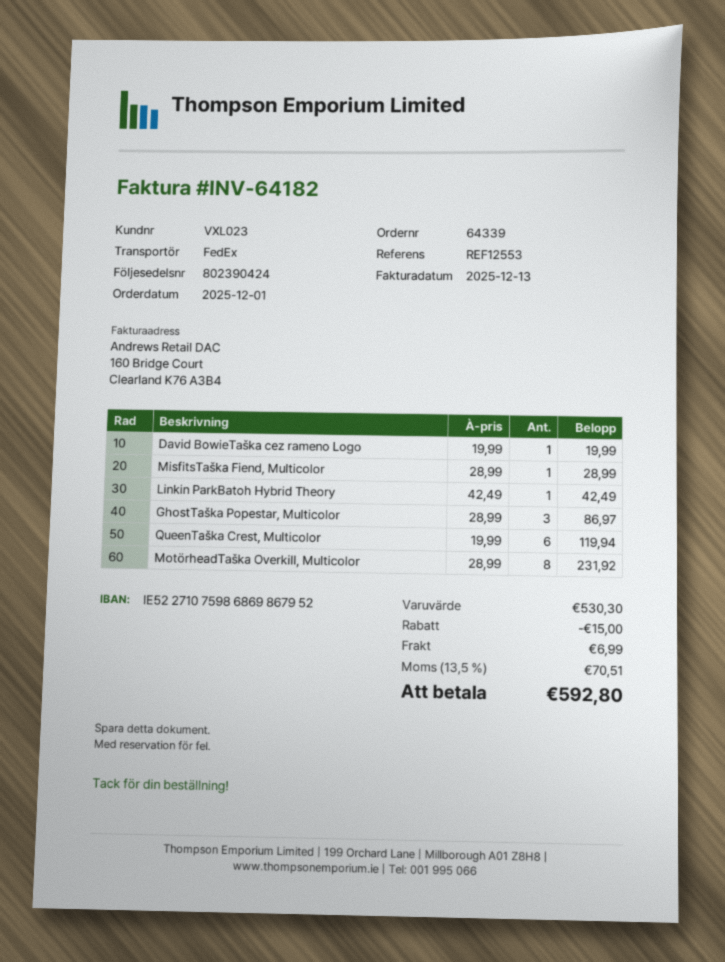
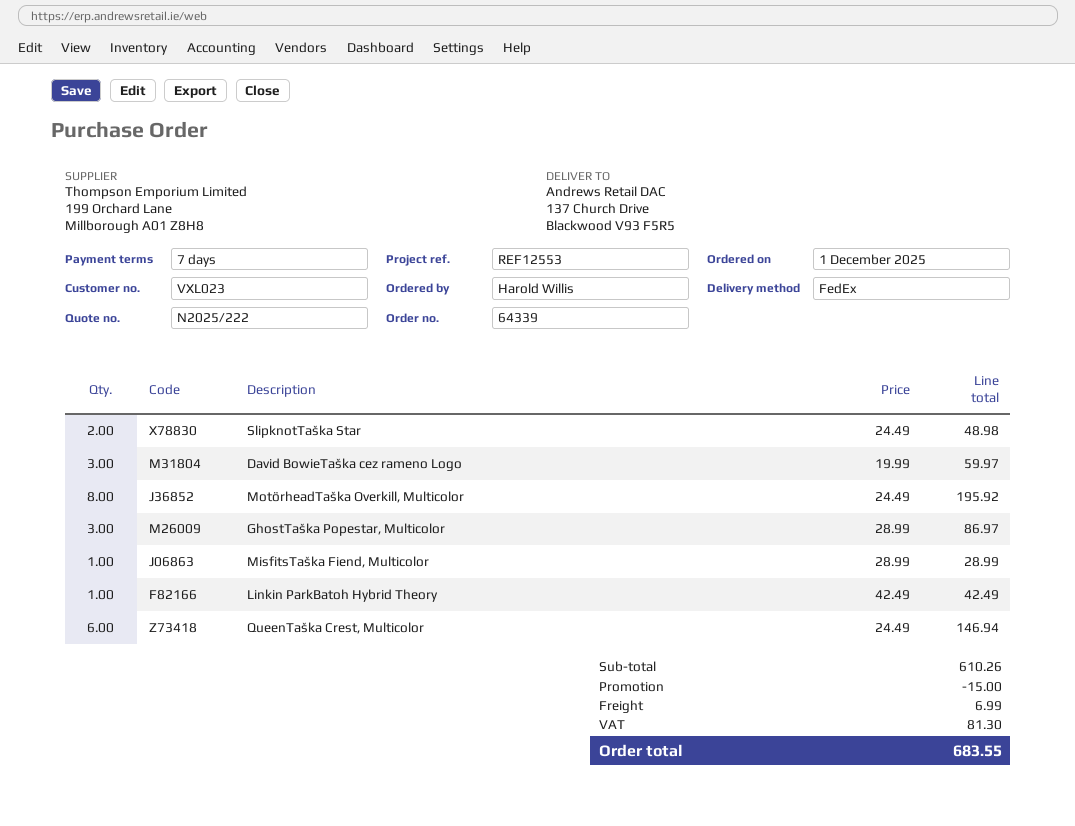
David BowieTaška cez rameno Logo: 1 x 19.99 = 19.99 -> 3 x 19.99 = 59.97
QueenTaška Crest, Multicolor: 6 x 19.99 = 119.94 -> 6 x 24.49 = 146.94
MotörheadTaška Overkill, Multicolor: 8 x 28.99 = 231.92 -> 8 x 24.49 = 195.92
SlipknotTaška Star: none -> 2 x 24.49 = 48.98
subtotal: 530.30 -> 610.26
tax: 70.51 -> 81.30
total: 592.80 -> 683.55

